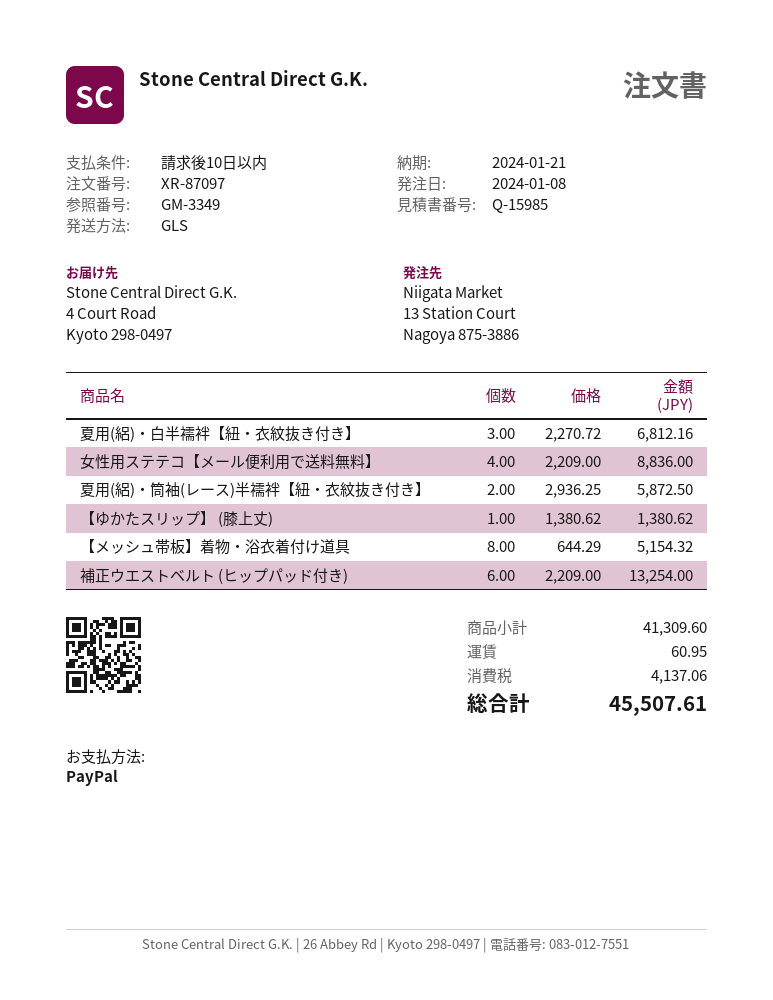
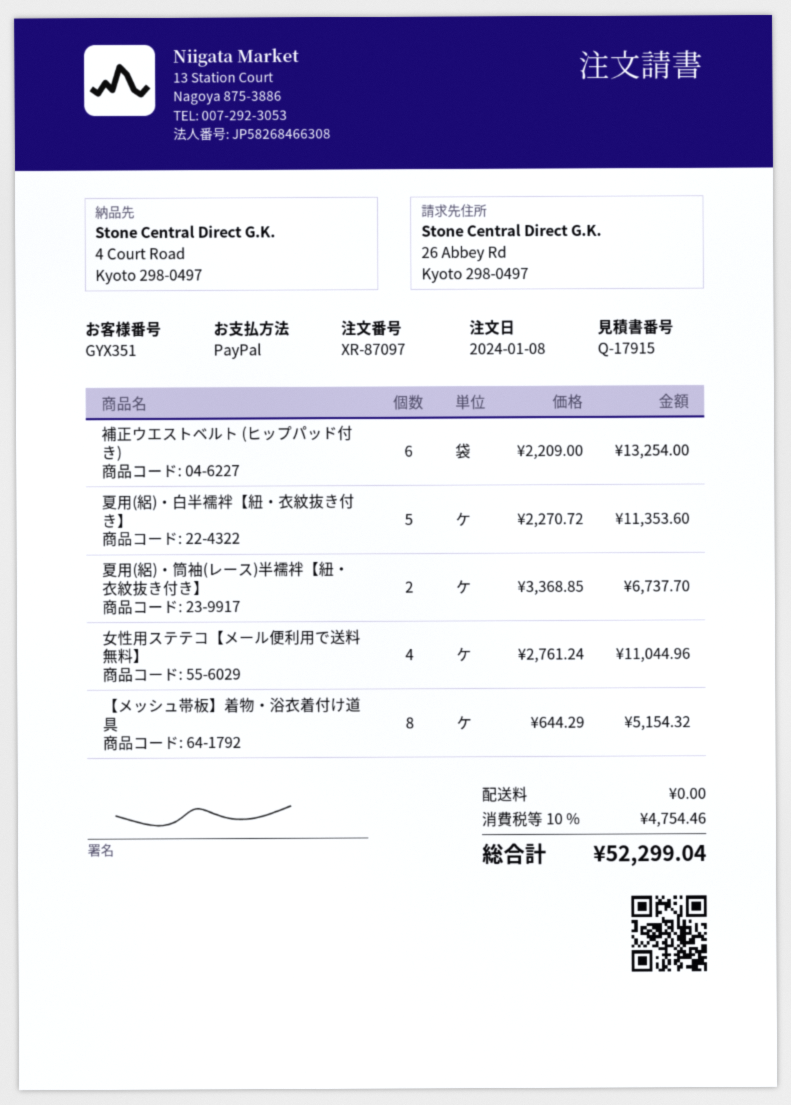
quote number: Q-15985 -> Q-17915
夏用(絽)・白半襦袢【紐・衣紋抜き付き】: 3 x 2270.72 = 6812.16 -> 5 x 2270.72 = 11353.60
女性用ステテコ【メール便利用で送料無料】: 4 x 2209.00 = 8836.00 -> 4 x 2761.24 = 11044.96
夏用(絽)・筒袖(レース)半襦袢【紐・衣紋抜き付き】: 2 x 2936.25 = 5872.50 -> 2 x 3368.85 = 6737.70
【ゆかたスリップ】 (膝上丈): 1 x 1380.62 = 1380.62 -> none
shipping: 60.95 -> 0.00
tax: 4137.06 -> 4754.46
total: 45507.61 -> 52299.04

